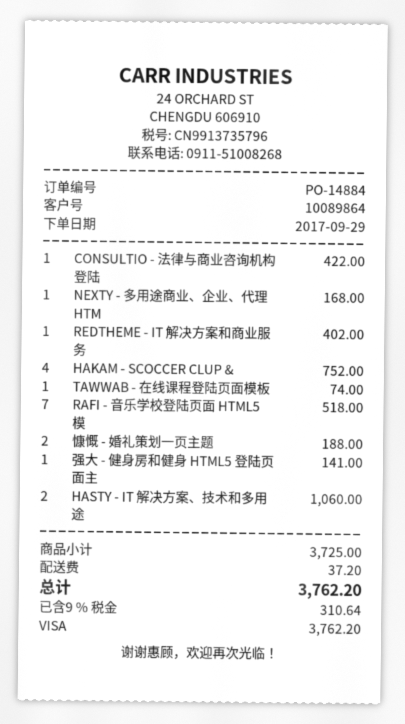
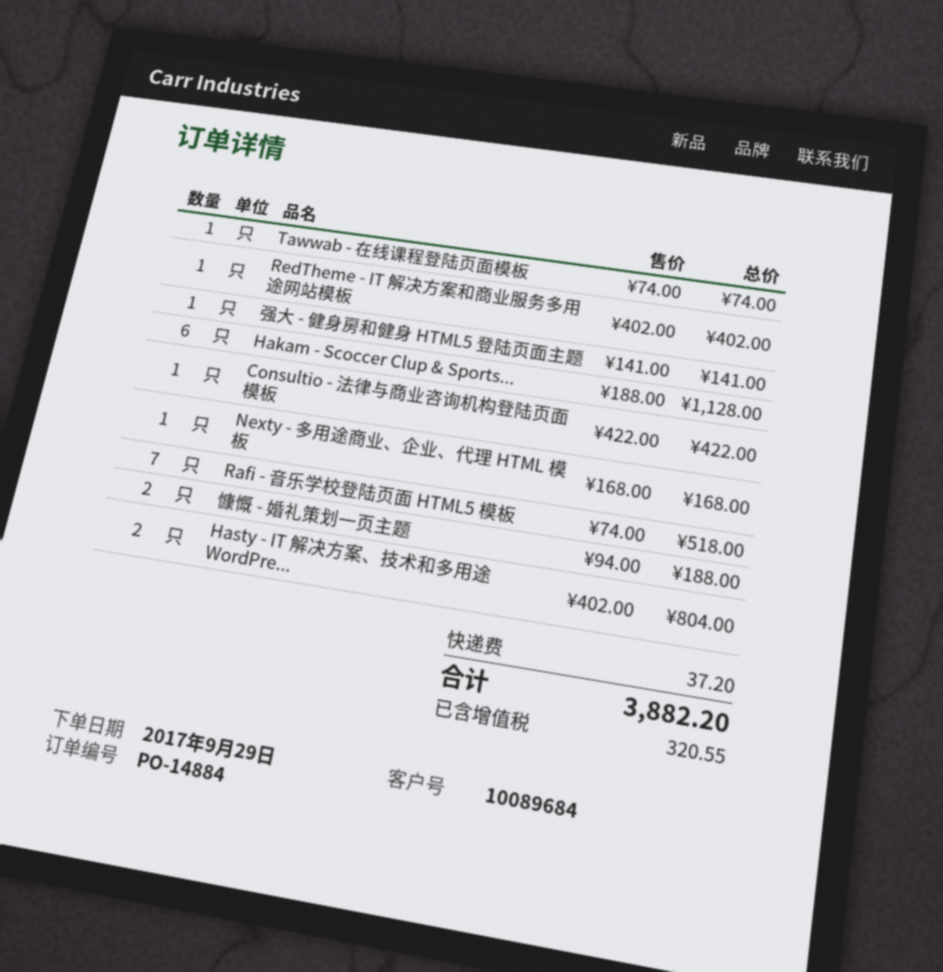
customer number: 10089864 -> 10089684
HAKAM - SCOCCER CLUP &: 4 for 752.00 -> 6 for 1128.00
HASTY - IT 解决方案、技术和多用途: 2 for 1060.00 -> 2 for 804.00
tax: 310.64 -> 320.55
total: 3762.20 -> 3882.20

